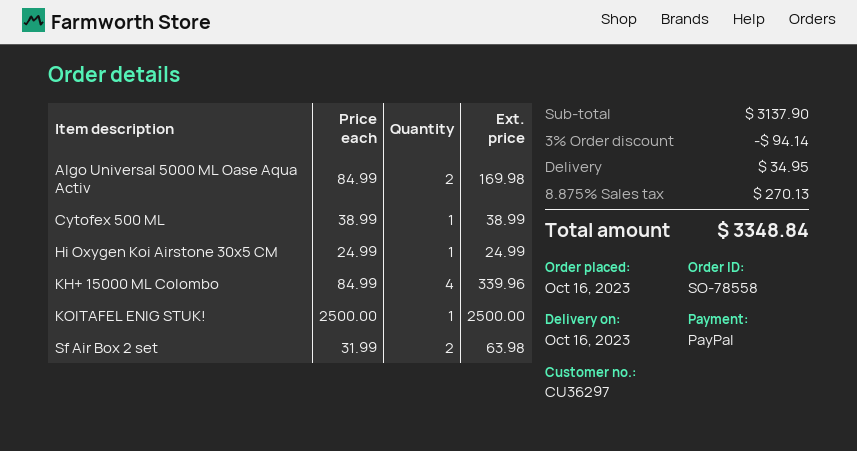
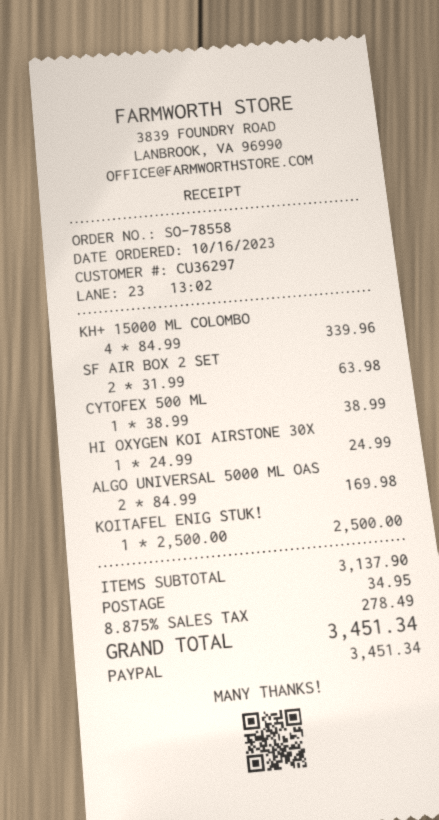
discount: 3% = 94.14 -> none
tax: 8.875% = 270.13 -> 8.875% = 278.49
total: 3348.84 -> 3451.34

